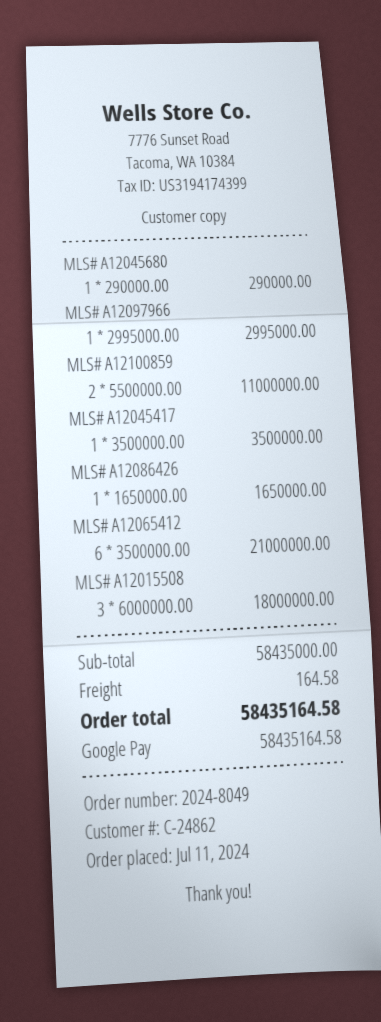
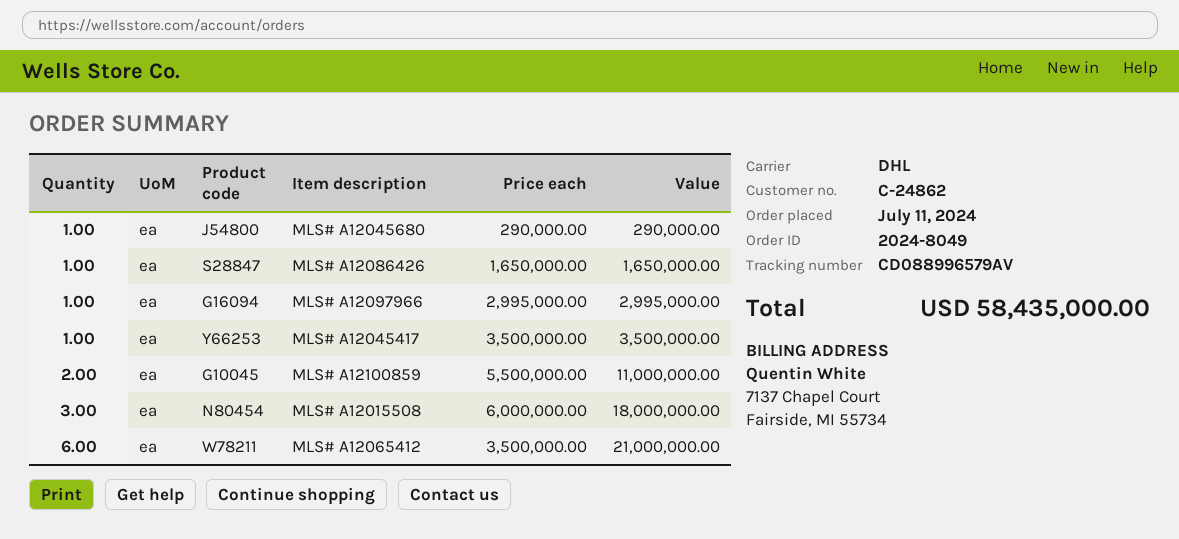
shipping: 164.58 -> none
total: 58435164.58 -> 58435000.00

